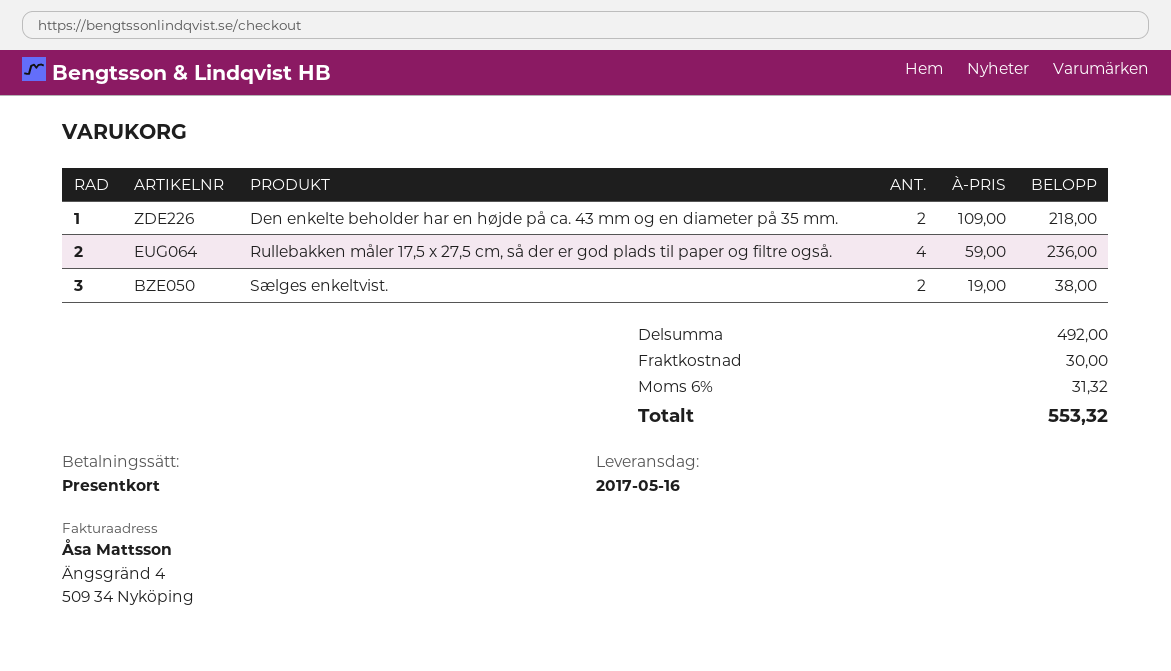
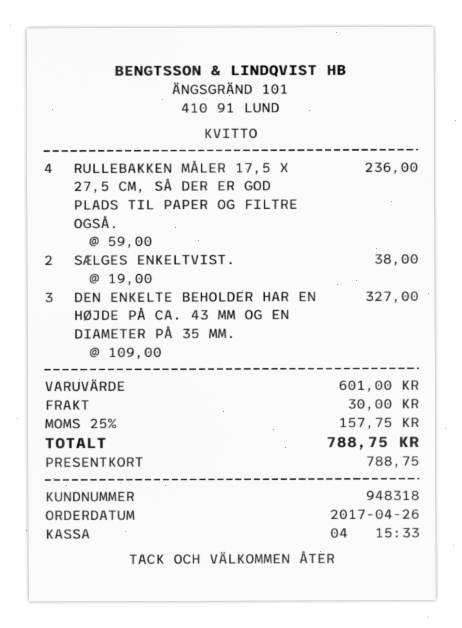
Den enkelte beholder har en højde på ca. 43 mm og en diameter på 35 mm.: 2 x 109.00 = 218.00 -> 3 x 109.00 = 327.00
subtotal: 492.00 -> 601.00
tax: 6% = 31.32 -> 25% = 157.75
total: 553.32 -> 788.75

